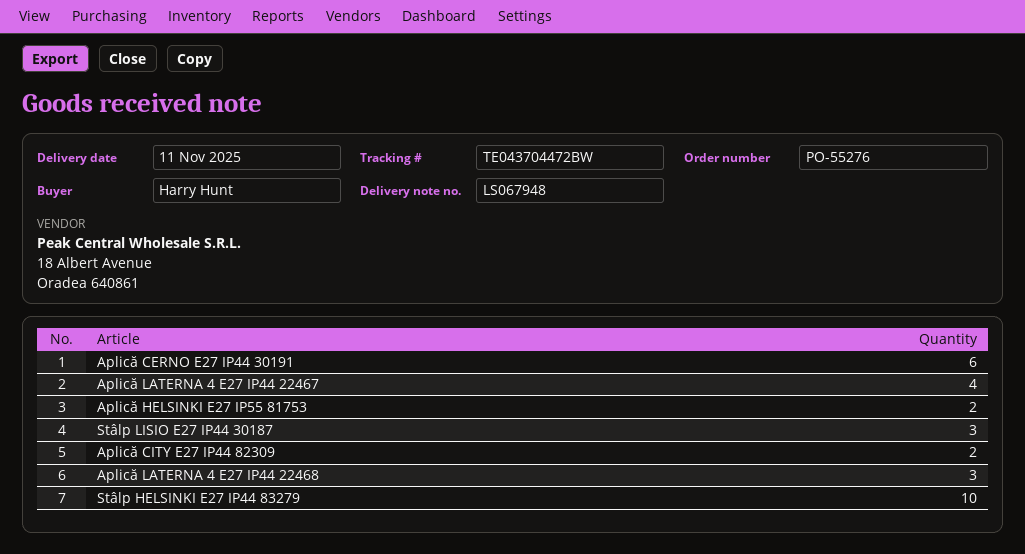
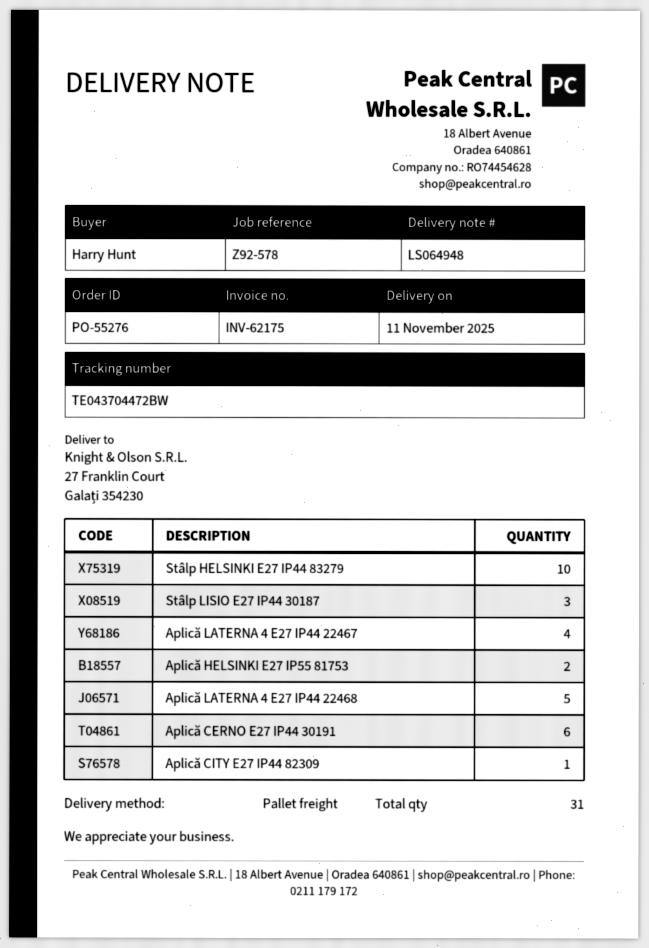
delivery note number: LS067948 -> LS064948
Aplică CITY E27 IP44 82309: 2 -> 1
Aplică LATERNA 4 E27 IP44 22468: 3 -> 5

